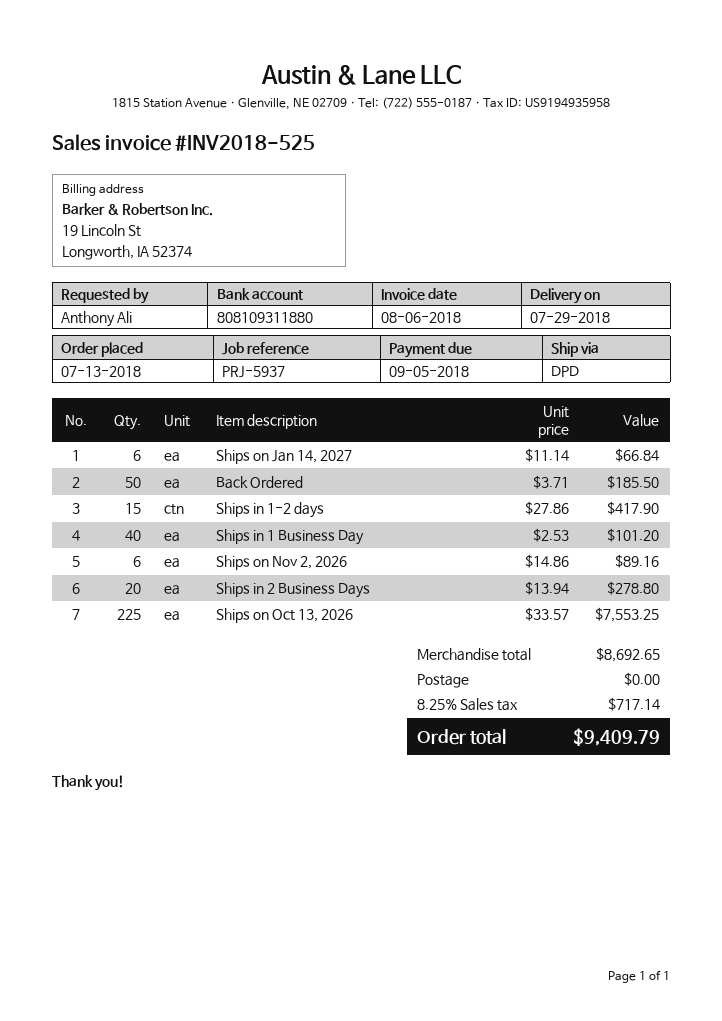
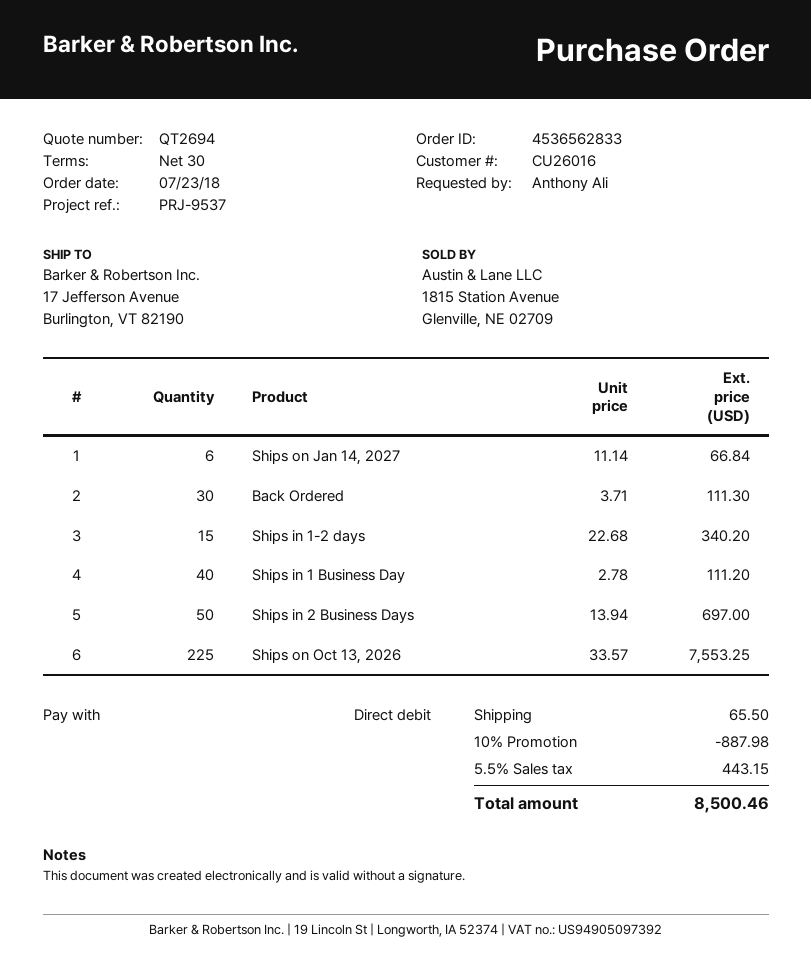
order date: 2018-07-13 -> 2018-07-23
reference: PRJ-5937 -> PRJ-9537
Back Ordered: 50 x 3.71 = 185.50 -> 30 x 3.71 = 111.30
Ships in 1-2 days: 15 x 27.86 = 417.90 -> 15 x 22.68 = 340.20
Ships in 1 Business Day: 40 x 2.53 = 101.20 -> 40 x 2.78 = 111.20
Ships on Nov 2, 2026: 6 x 14.86 = 89.16 -> none
Ships in 2 Business Days: 20 x 13.94 = 278.80 -> 50 x 13.94 = 697.00
discount: none -> 10% = 887.98
shipping: 0.00 -> 65.50
tax: 8.25% = 717.14 -> 5.5% = 443.15
total: 9409.79 -> 8500.46

